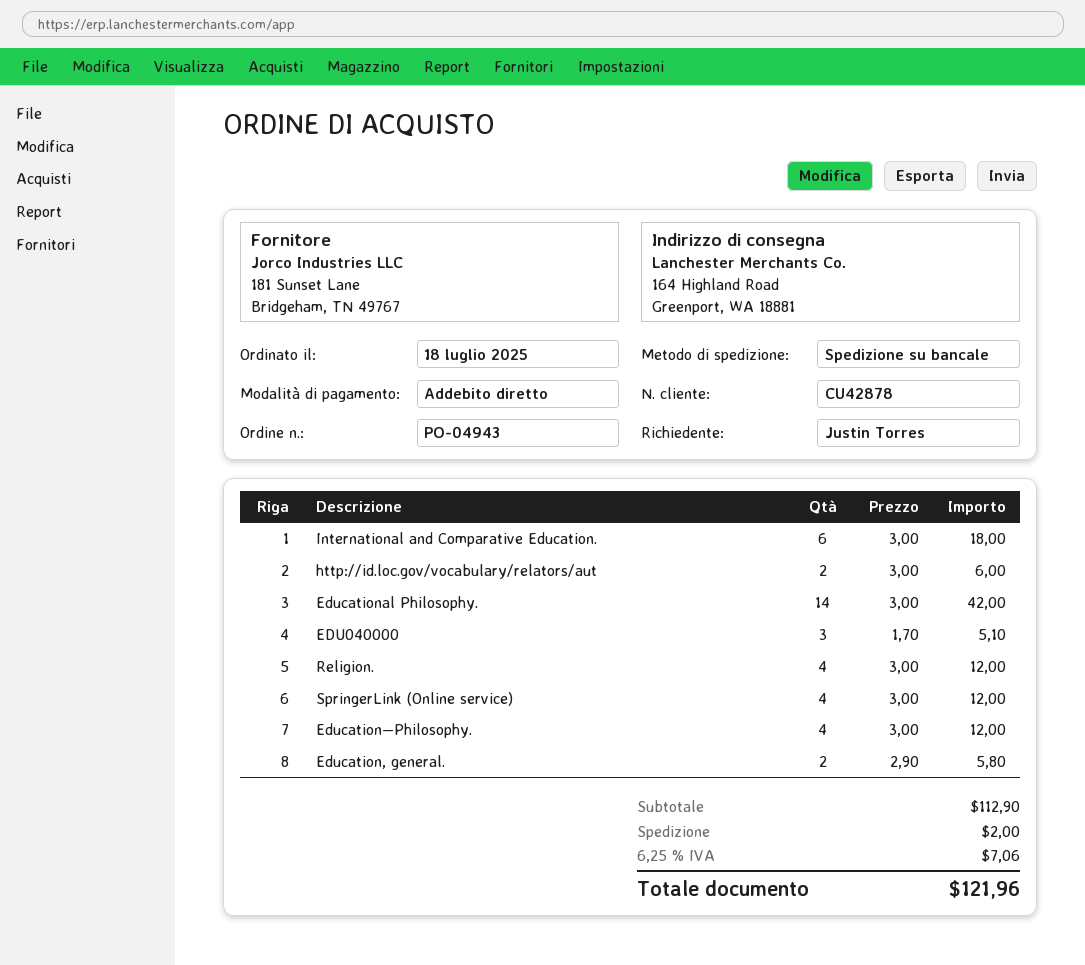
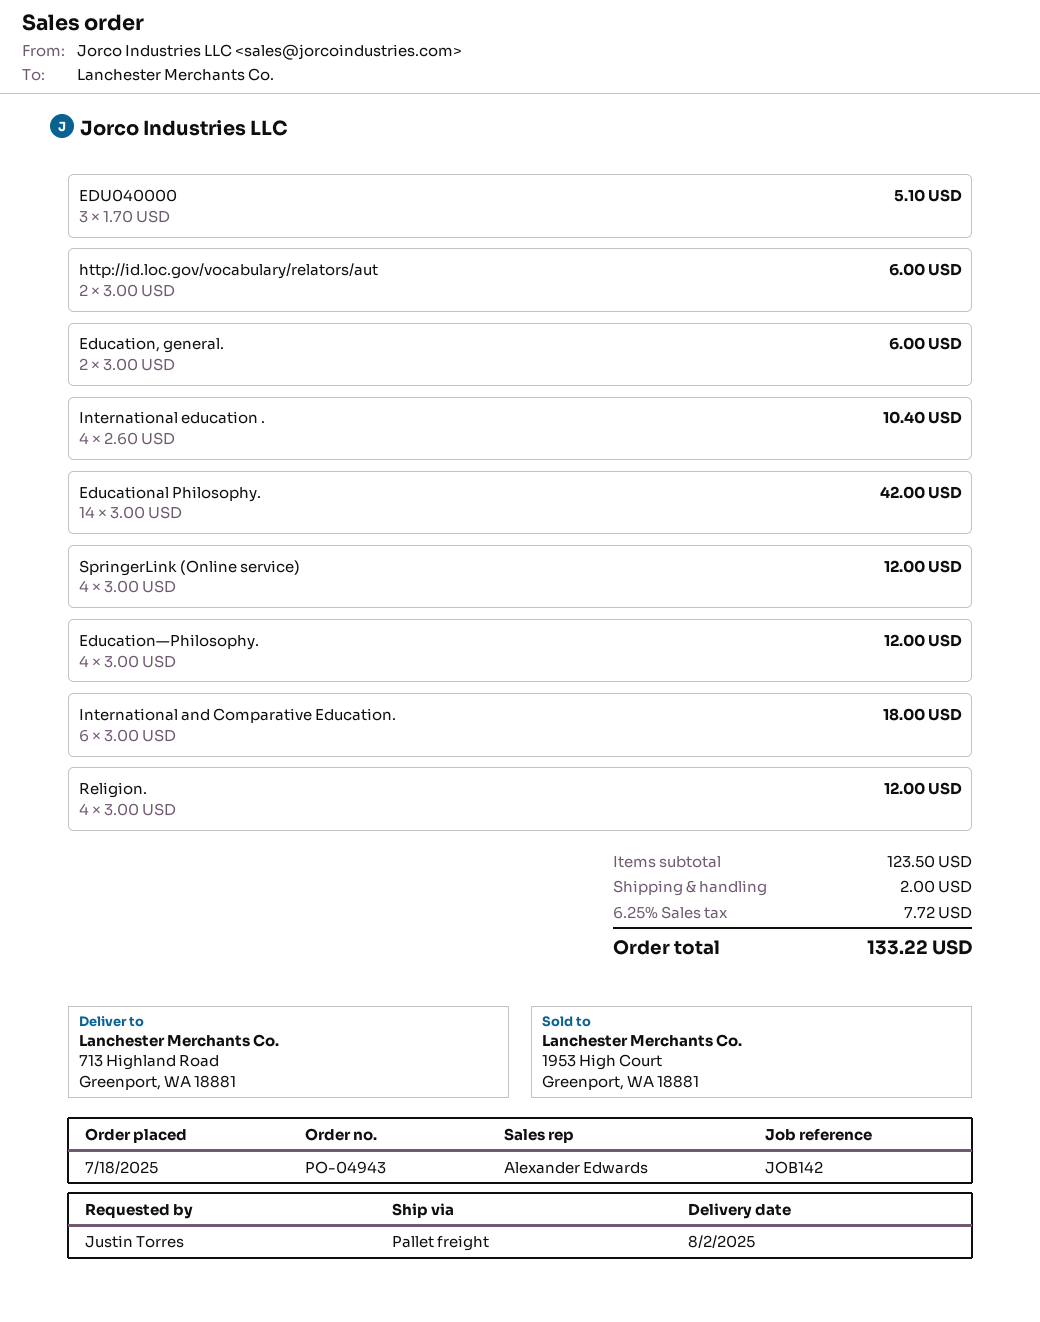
ship to: 164 Highland Road, Greenport, WA 18881 -> 713 Highland Road, Greenport, WA 18881
Education, general.: 2 x 2.90 = 5.80 -> 2 x 3.00 = 6.00
International education .: none -> 4 x 2.60 = 10.40
subtotal: 112.90 -> 123.50
tax: 6.25% = 7.06 -> 6.25% = 7.72
total: 121.96 -> 133.22

